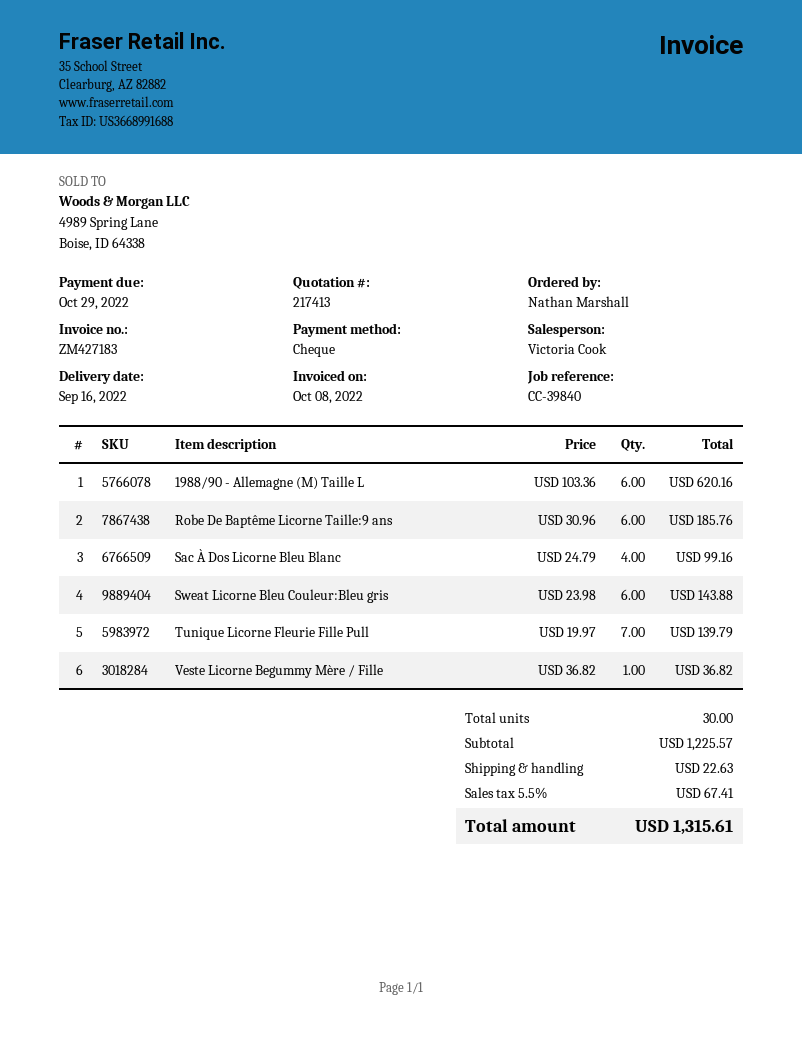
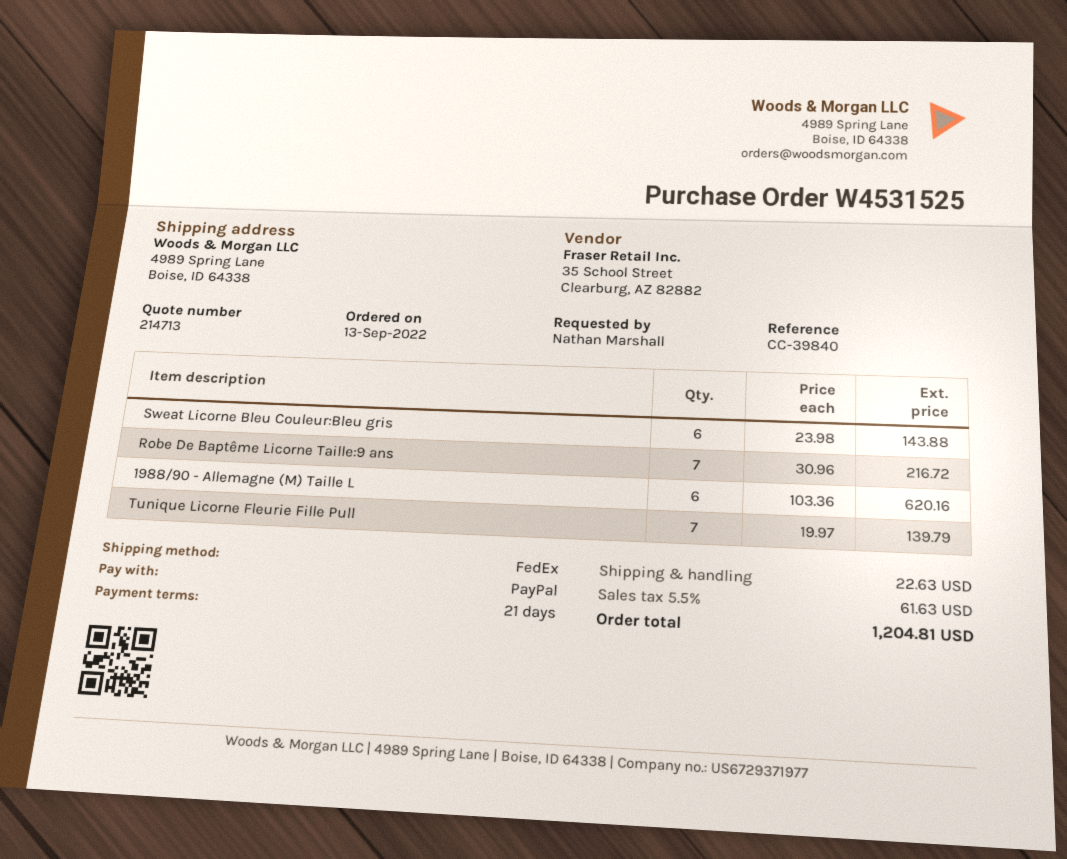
quote number: 217413 -> 214713
payment method: cheque -> PayPal
Robe De Baptême Licorne Taille:9 ans: 6 x 30.96 = 185.76 -> 7 x 30.96 = 216.72
Sac À Dos Licorne Bleu Blanc: 4 x 24.79 = 99.16 -> none
Veste Licorne Begummy Mère / Fille: 1 x 36.82 = 36.82 -> none
tax: 5.5% = 67.41 -> 5.5% = 61.63
total: 1315.61 -> 1204.81

